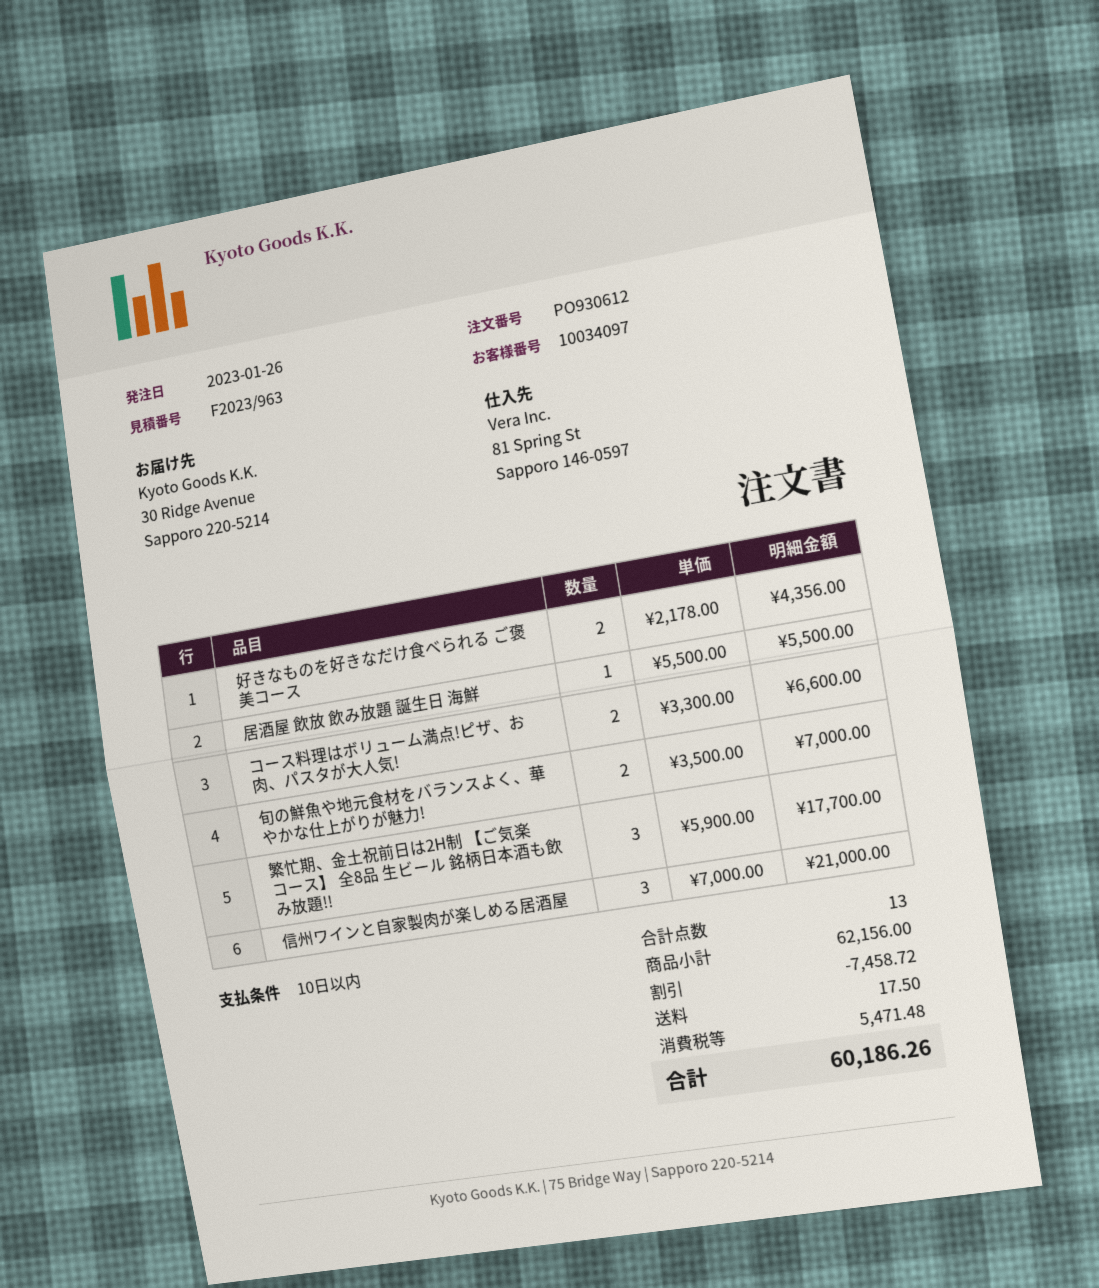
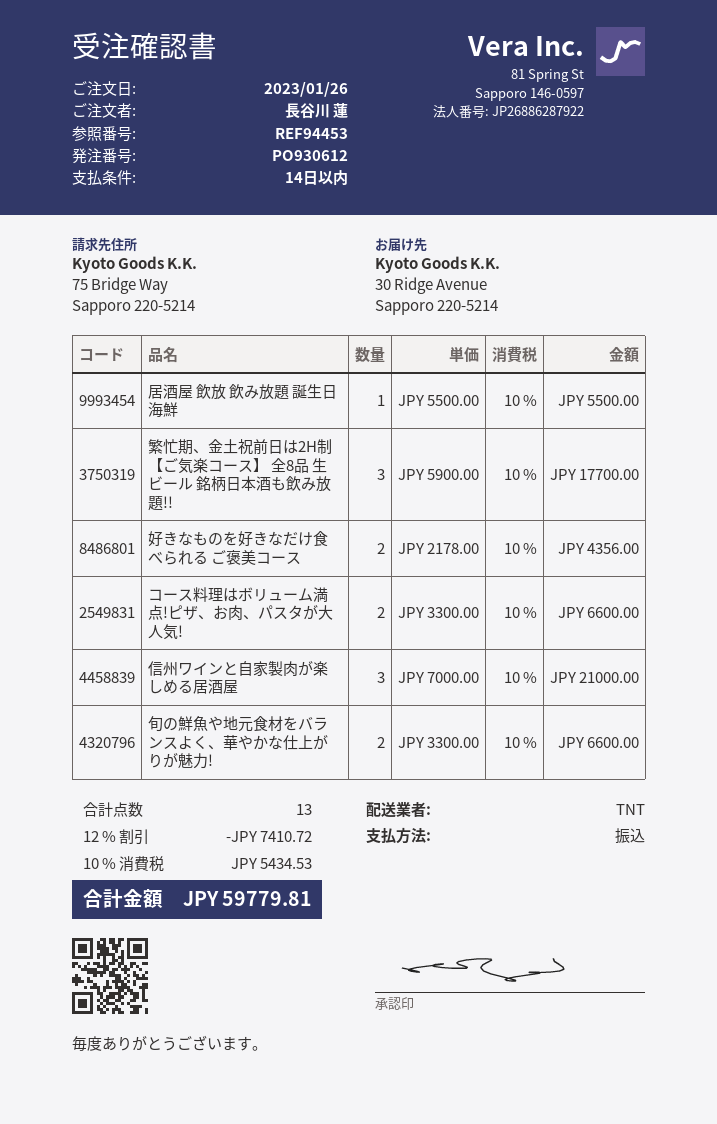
payment terms: 10 days -> 14 days
旬の鮮魚や地元食材をバランスよく、華やかな仕上がりが魅力!: 2 x 3500.00 = 7000.00 -> 2 x 3300.00 = 6600.00
discount: 7458.72 -> 7410.72
shipping: 17.50 -> none
tax: 5471.48 -> 5434.53
total: 60186.26 -> 59779.81

